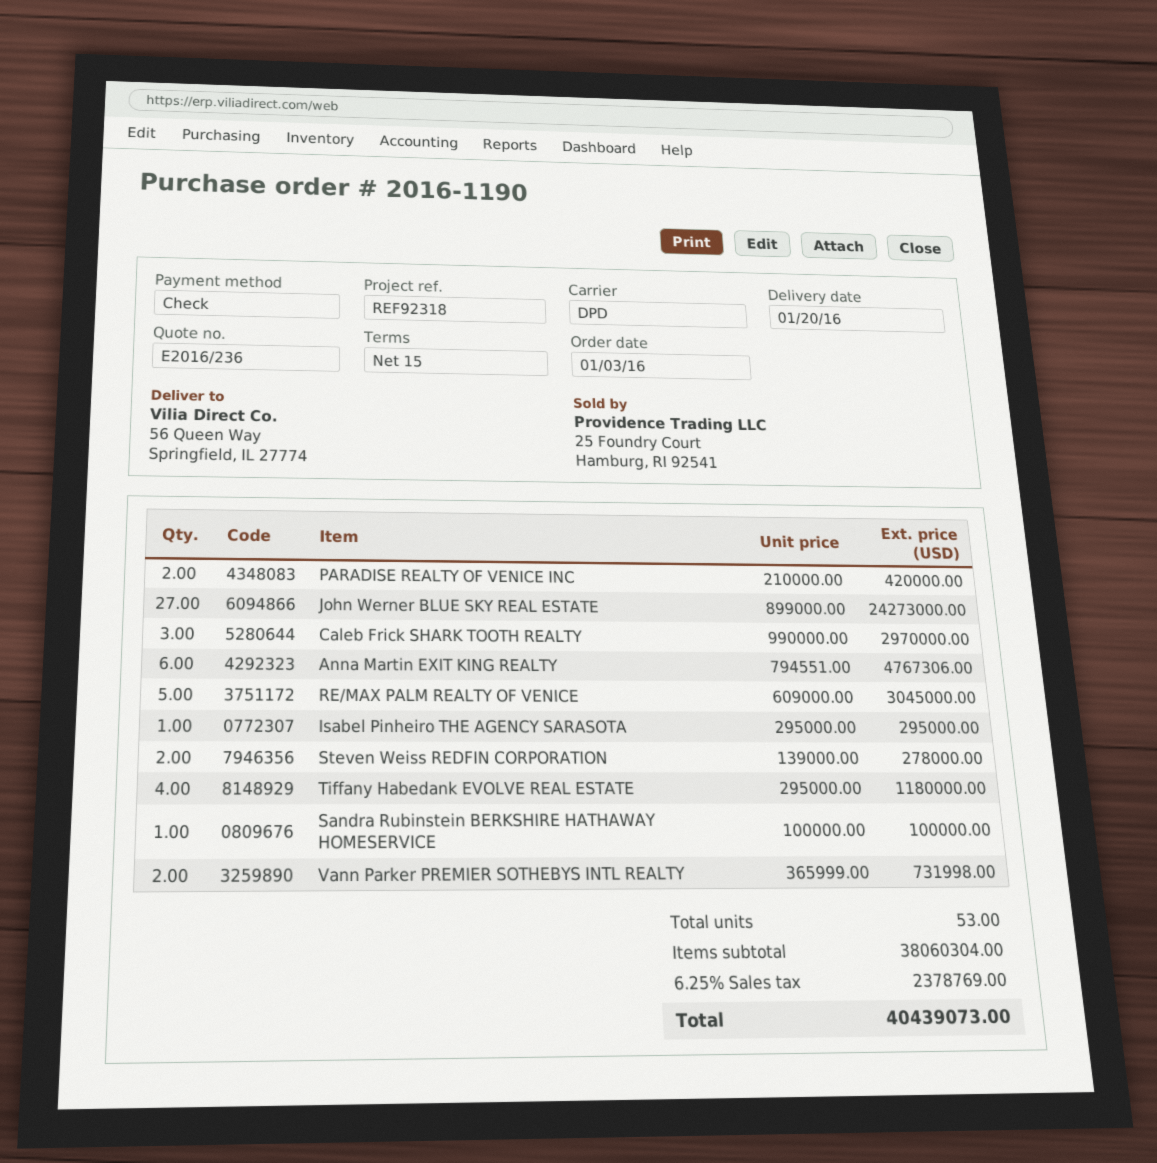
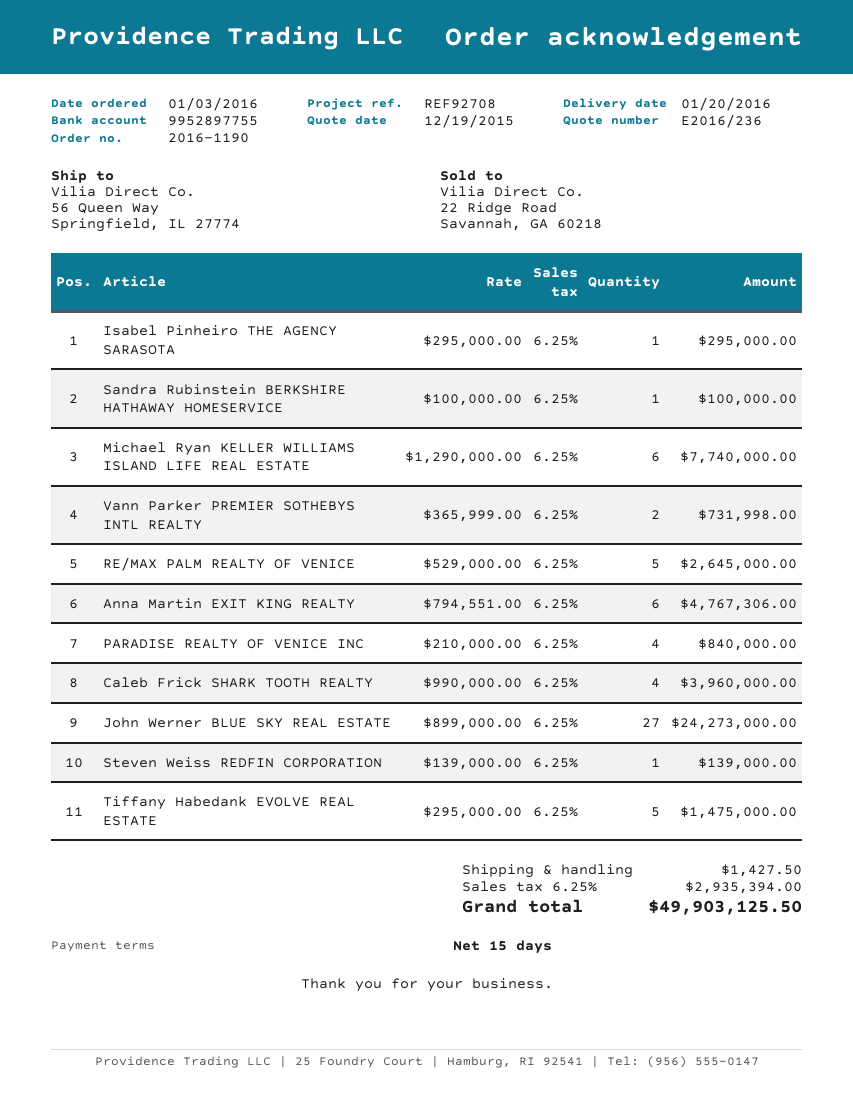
reference: REF92318 -> REF92708
PARADISE REALTY OF VENICE INC: 2 x 210000.00 = 420000.00 -> 4 x 210000.00 = 840000.00
Caleb Frick SHARK TOOTH REALTY: 3 x 990000.00 = 2970000.00 -> 4 x 990000.00 = 3960000.00
RE/MAX PALM REALTY OF VENICE: 5 x 609000.00 = 3045000.00 -> 5 x 529000.00 = 2645000.00
Steven Weiss REDFIN CORPORATION: 2 x 139000.00 = 278000.00 -> 1 x 139000.00 = 139000.00
Tiffany Habedank EVOLVE REAL ESTATE: 4 x 295000.00 = 1180000.00 -> 5 x 295000.00 = 1475000.00
Michael Ryan KELLER WILLIAMS ISLAND LIFE REAL ESTATE: none -> 6 x 1290000.00 = 7740000.00
shipping: none -> 1427.50
tax: 6.25% = 2378769.00 -> 6.25% = 2935394.00
total: 40439073.00 -> 49903125.50

